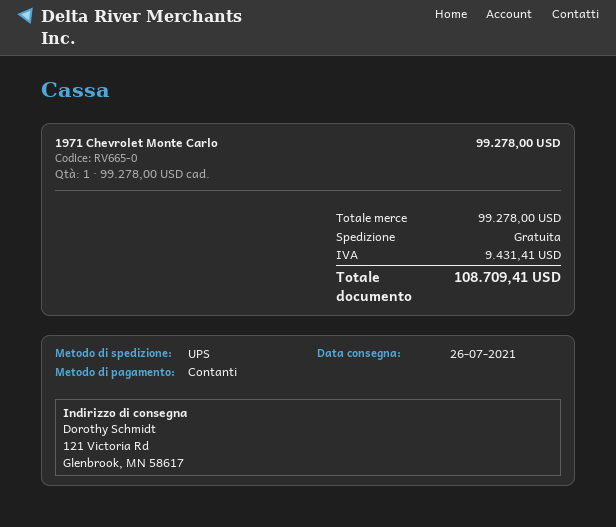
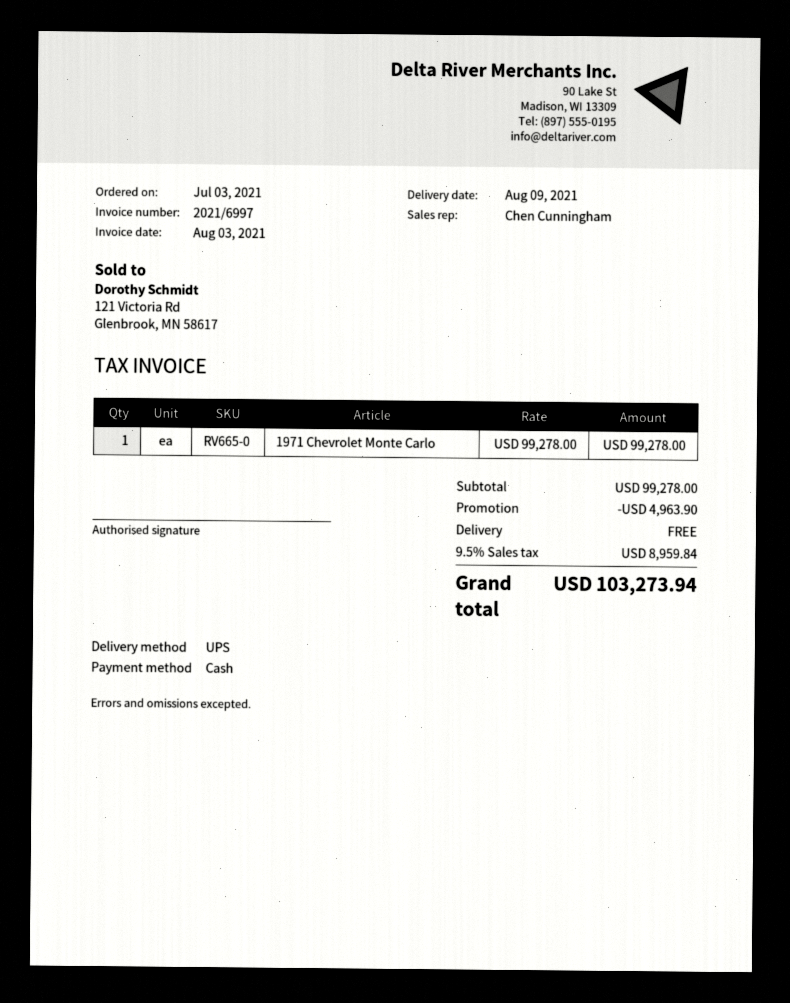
delivery date: 2021-07-26 -> 2021-08-09
discount: none -> 4963.90
tax: 9431.41 -> 8959.84
total: 108709.41 -> 103273.94

